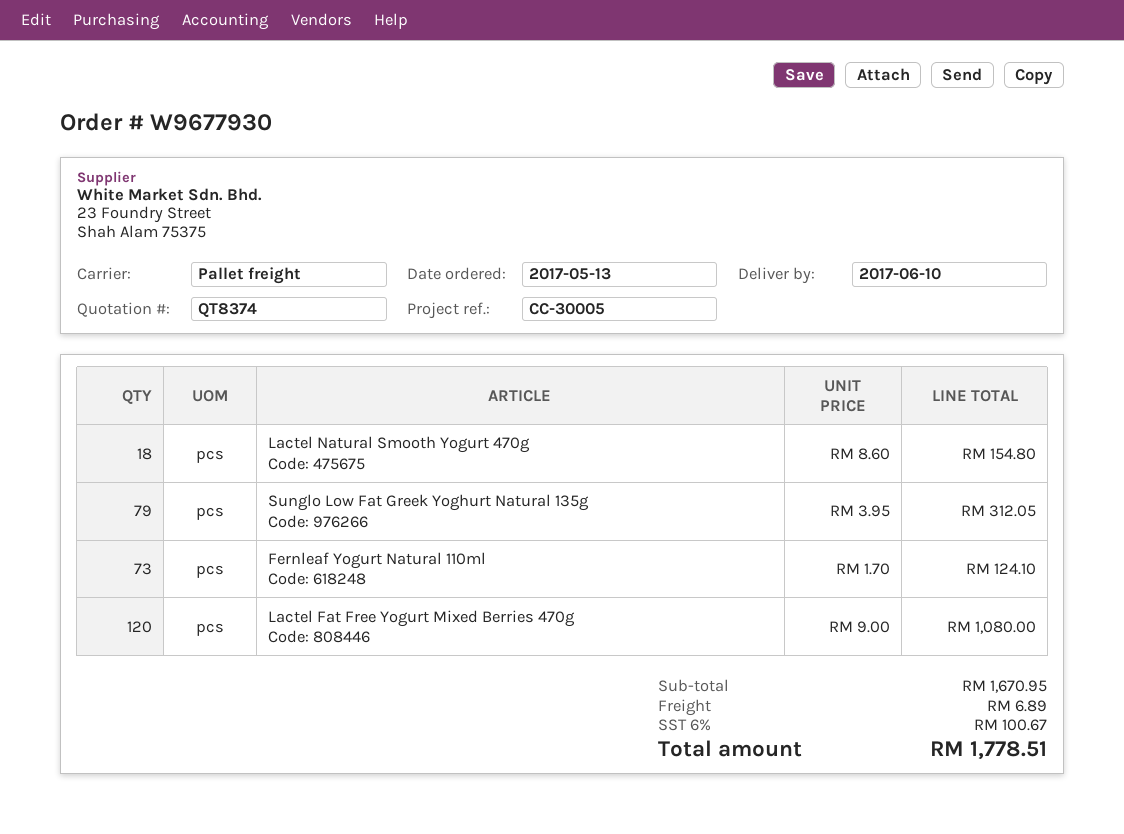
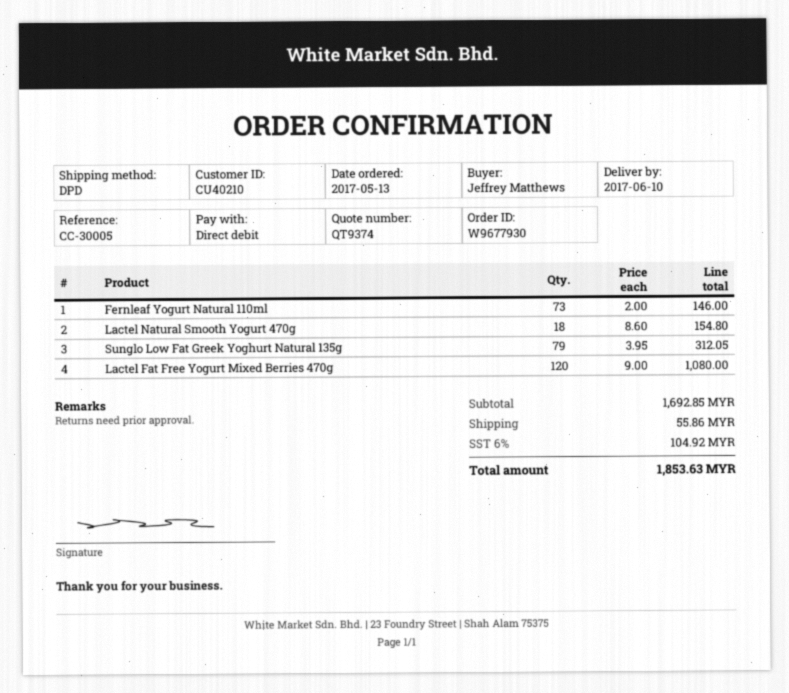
quote number: QT8374 -> QT9374
shipping method: pallet freight -> DPD
Fernleaf Yogurt Natural 110ml: 73 x 1.70 = 124.10 -> 73 x 2.00 = 146.00
subtotal: 1670.95 -> 1692.85
shipping: 6.89 -> 55.86
tax: 6% = 100.67 -> 6% = 104.92
total: 1778.51 -> 1853.63

